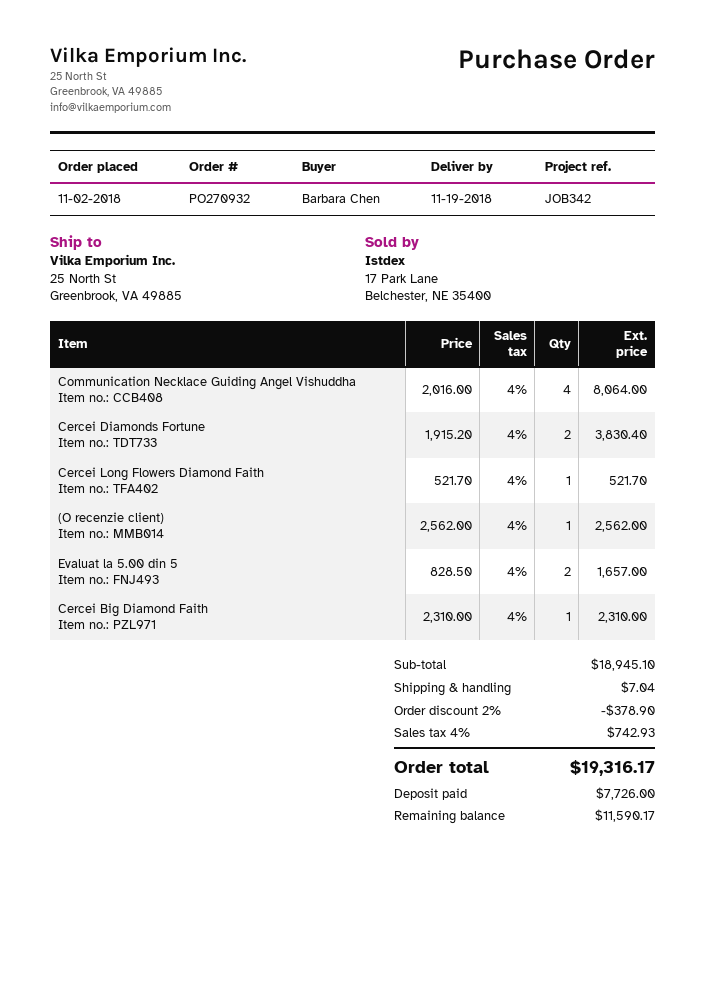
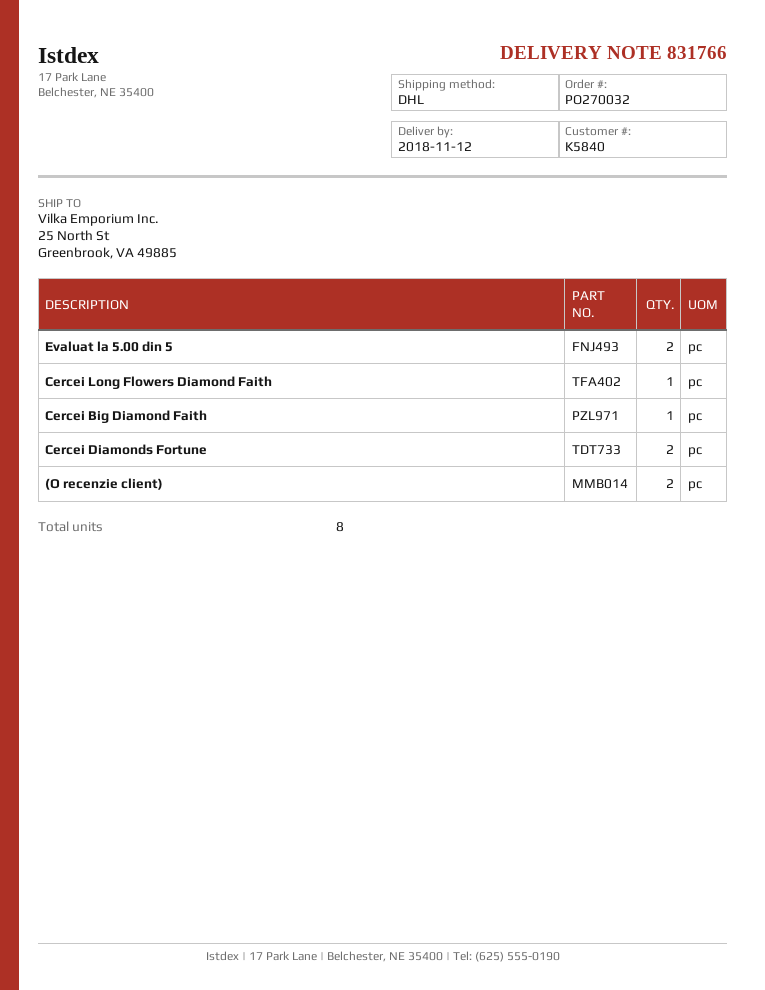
order number: PO270932 -> PO270032
delivery date: 2018-11-19 -> 2018-11-12
Communication Necklace Guiding Angel Vishuddha: 4 -> none
(O recenzie client): 1 -> 2

